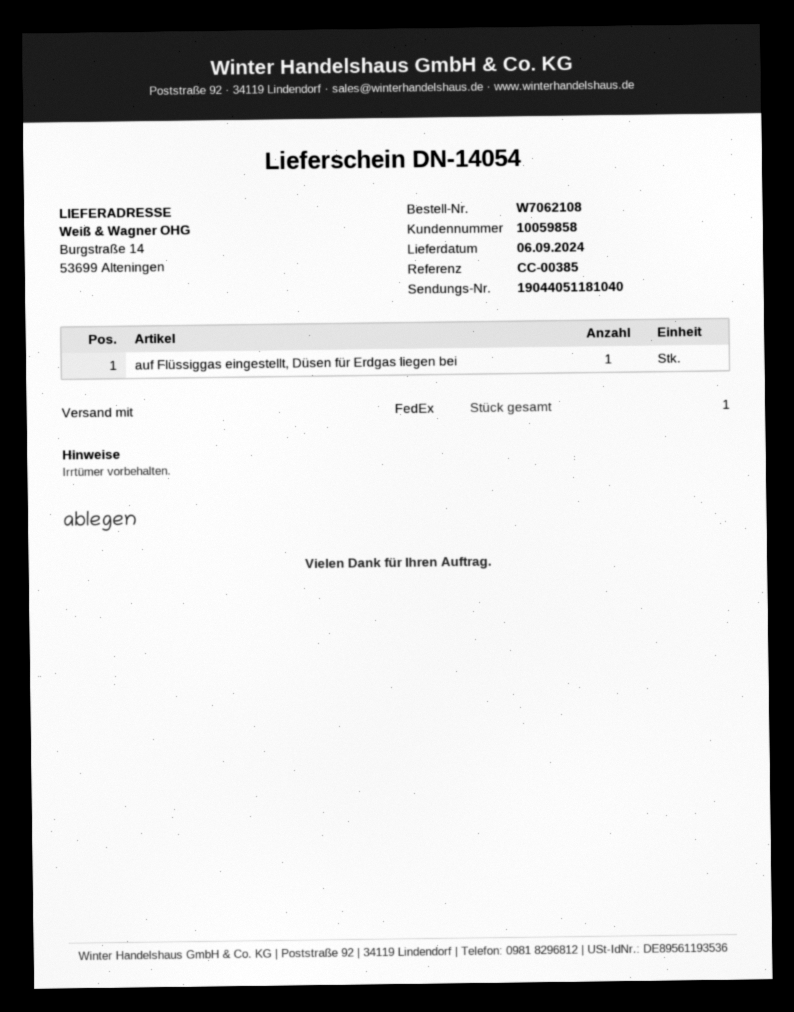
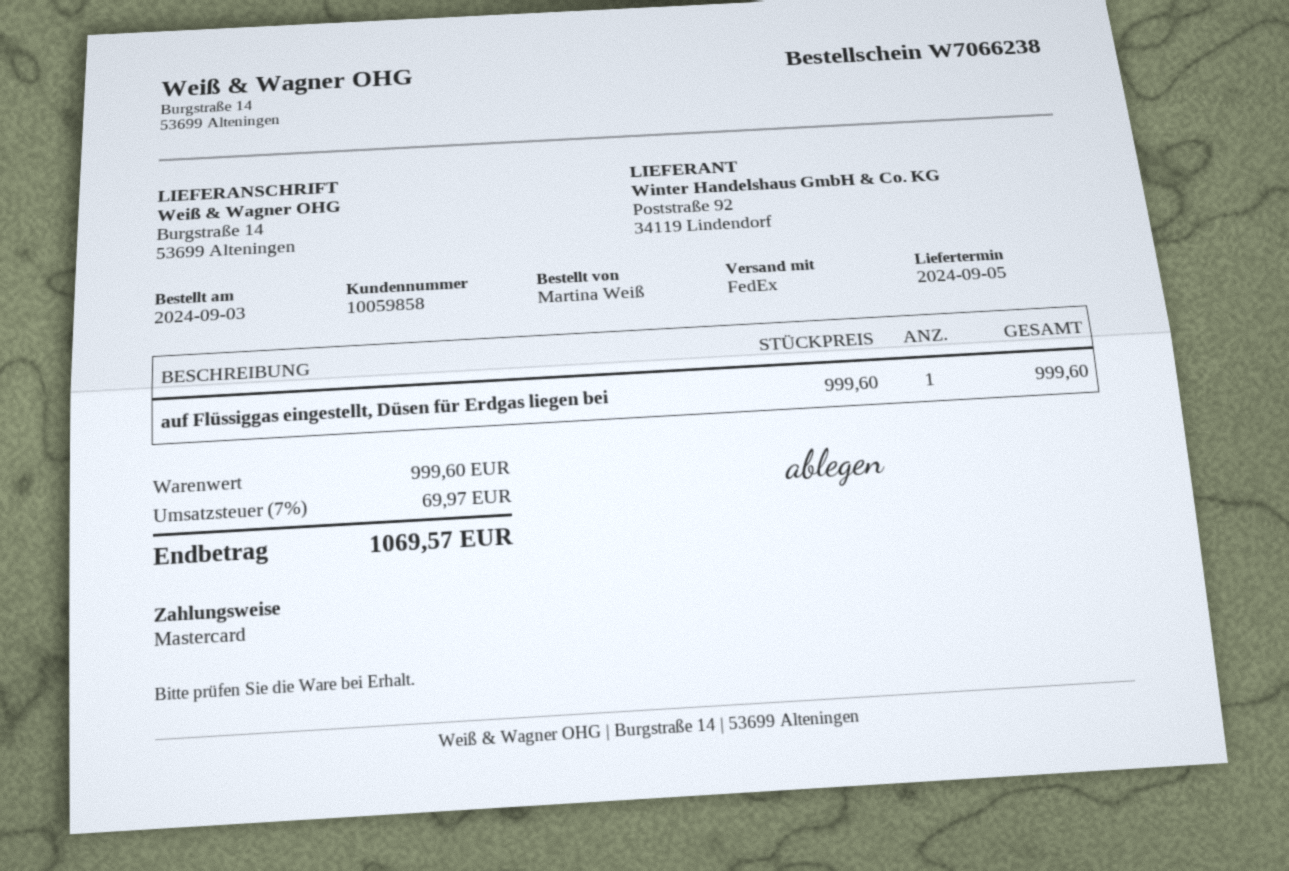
order number: W7062108 -> W7066238
delivery date: 2024-09-06 -> 2024-09-05

